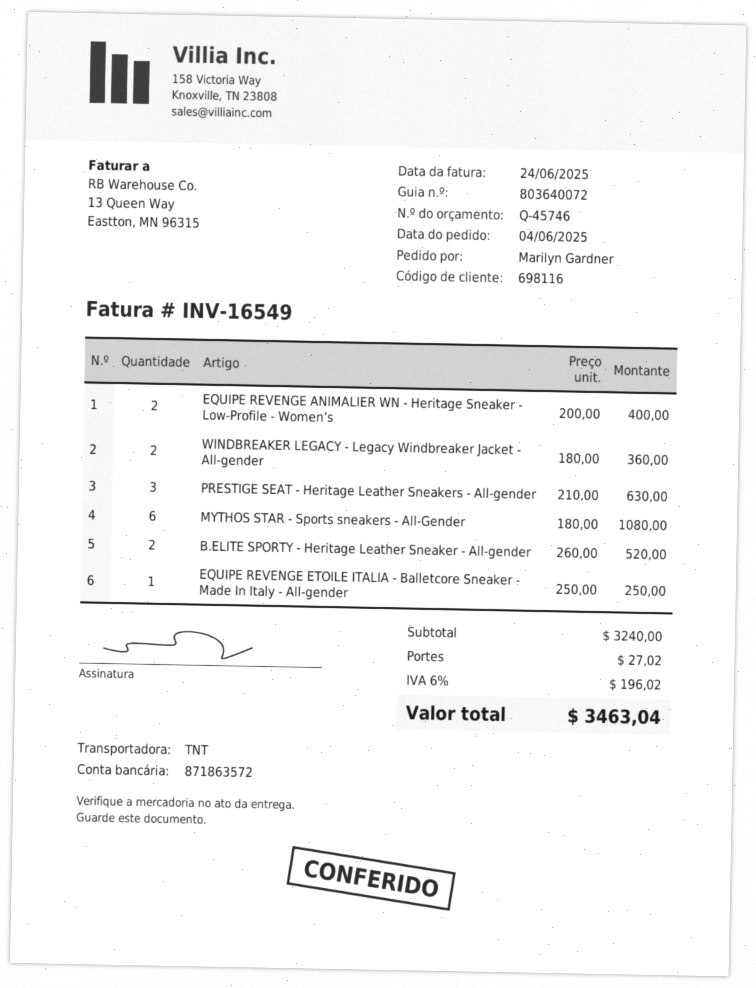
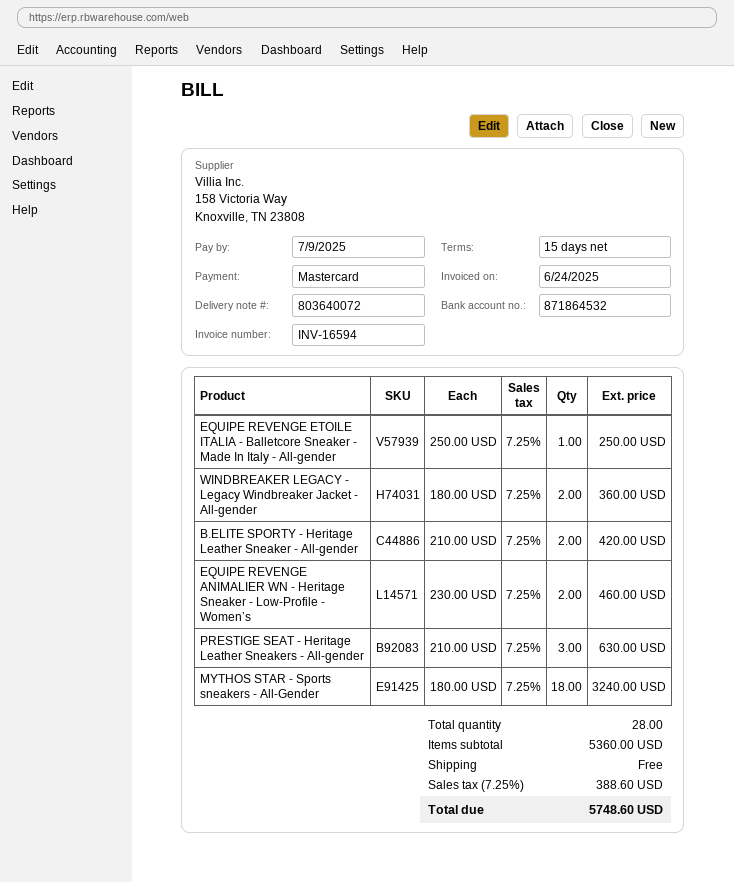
invoice number: INV-16549 -> INV-16594
bank account: 871863572 -> 871864532
EQUIPE REVENGE ANIMALIER WN - Heritage Sneaker - Low-Profile - Women’s: 2 x 200.00 = 400.00 -> 2 x 230.00 = 460.00
MYTHOS STAR - Sports sneakers - All-Gender: 6 x 180.00 = 1080.00 -> 18 x 180.00 = 3240.00
B.ELITE SPORTY - Heritage Leather Sneaker - All-gender: 2 x 260.00 = 520.00 -> 2 x 210.00 = 420.00
subtotal: 3240.00 -> 5360.00
shipping: 27.02 -> 0.00
tax: 6% = 196.02 -> 7.25% = 388.60
total: 3463.04 -> 5748.60

